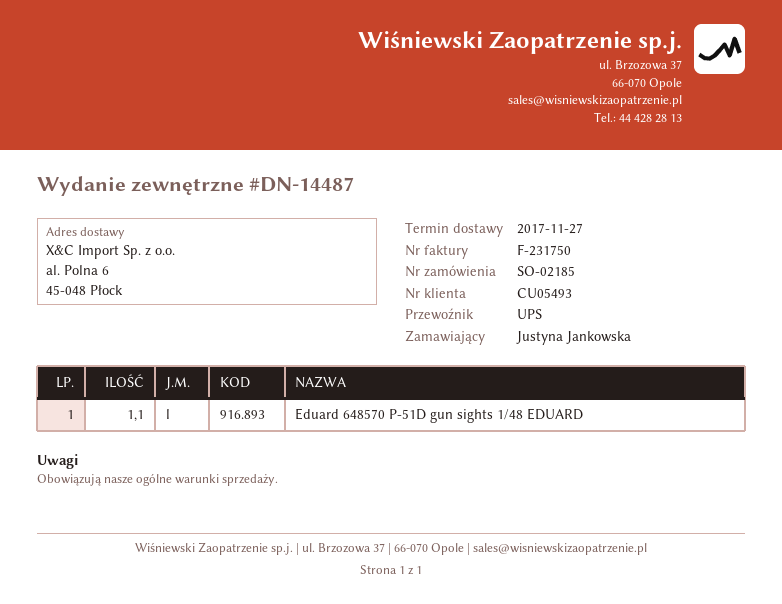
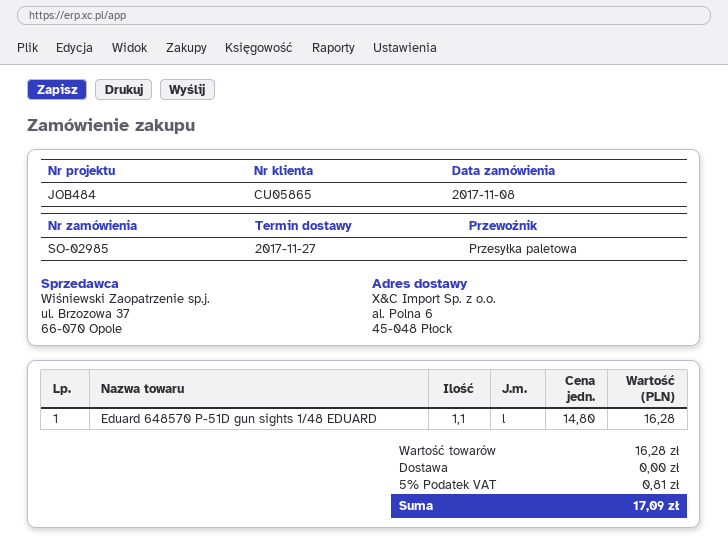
order number: SO-02185 -> SO-02985
customer number: CU05493 -> CU05865
shipping method: UPS -> pallet freight

